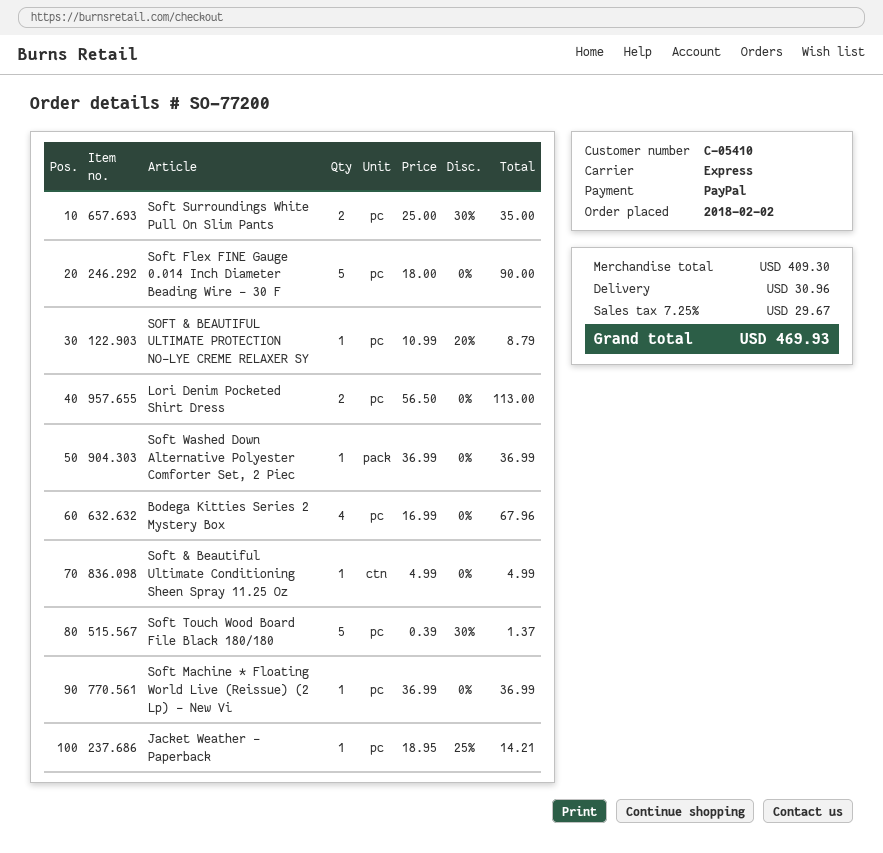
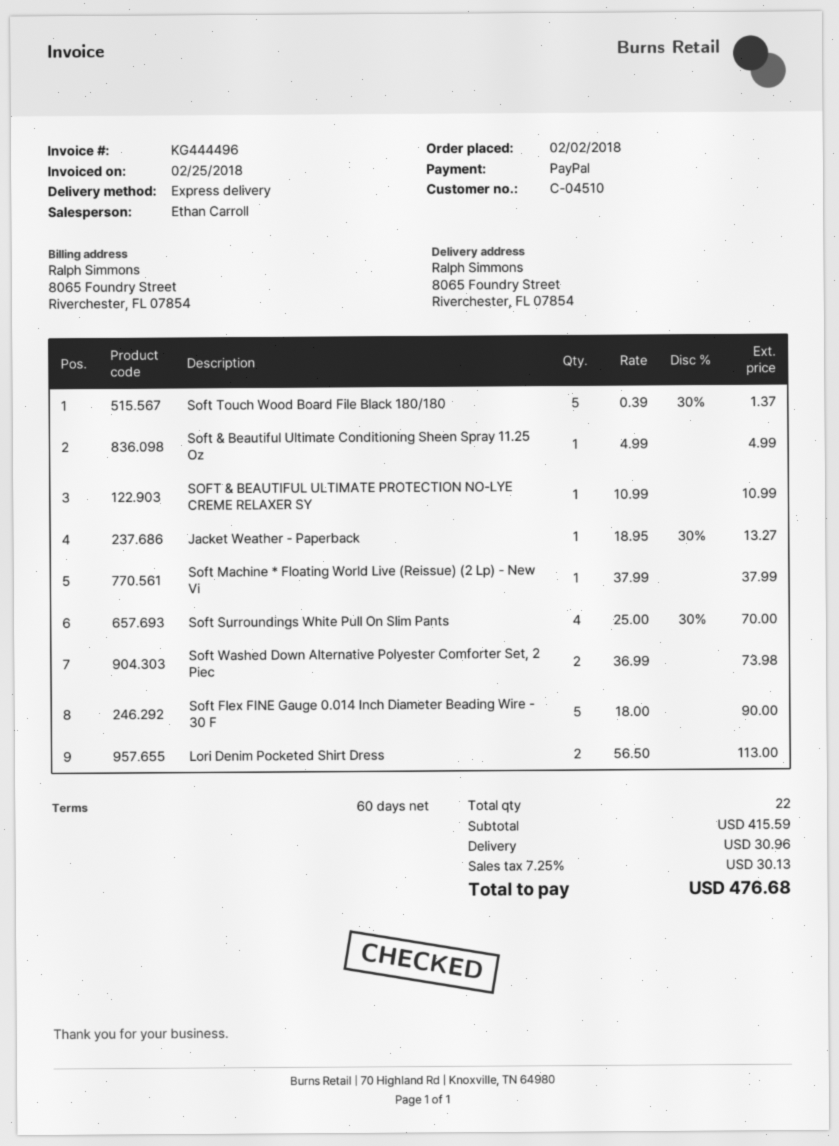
customer number: C-05410 -> C-04510
Soft Surroundings White Pull On Slim Pants: 2 x 25.00 - 30% = 35.00 -> 4 x 25.00 - 30% = 70.00
SOFT & BEAUTIFUL ULTIMATE PROTECTION NO-LYE CREME RELAXER SY: 1 x 10.99 - 20% = 8.79 -> 1 x 10.99 = 10.99
Soft Washed Down Alternative Polyester Comforter Set, 2 Piec: 1 x 36.99 = 36.99 -> 2 x 36.99 = 73.98
Bodega Kitties Series 2 Mystery Box: 4 x 16.99 = 67.96 -> none
Soft Machine * Floating World Live (Reissue) (2 Lp) - New Vi: 1 x 36.99 = 36.99 -> 1 x 37.99 = 37.99
Jacket Weather - Paperback: 1 x 18.95 - 25% = 14.21 -> 1 x 18.95 - 30% = 13.27
subtotal: 409.30 -> 415.59
tax: 7.25% = 29.67 -> 7.25% = 30.13
total: 469.93 -> 476.68

